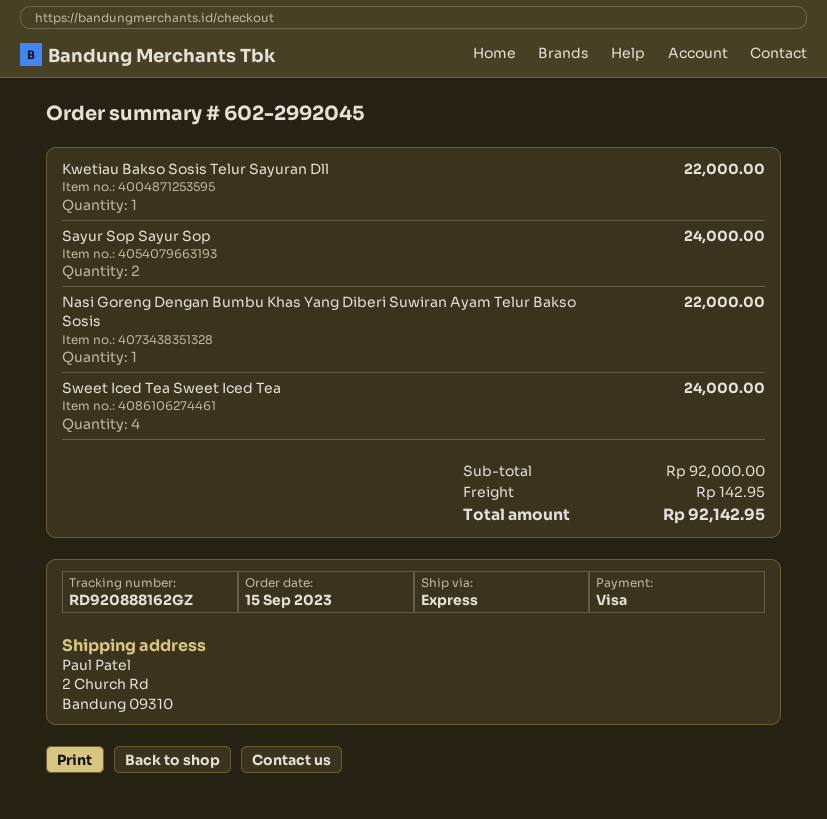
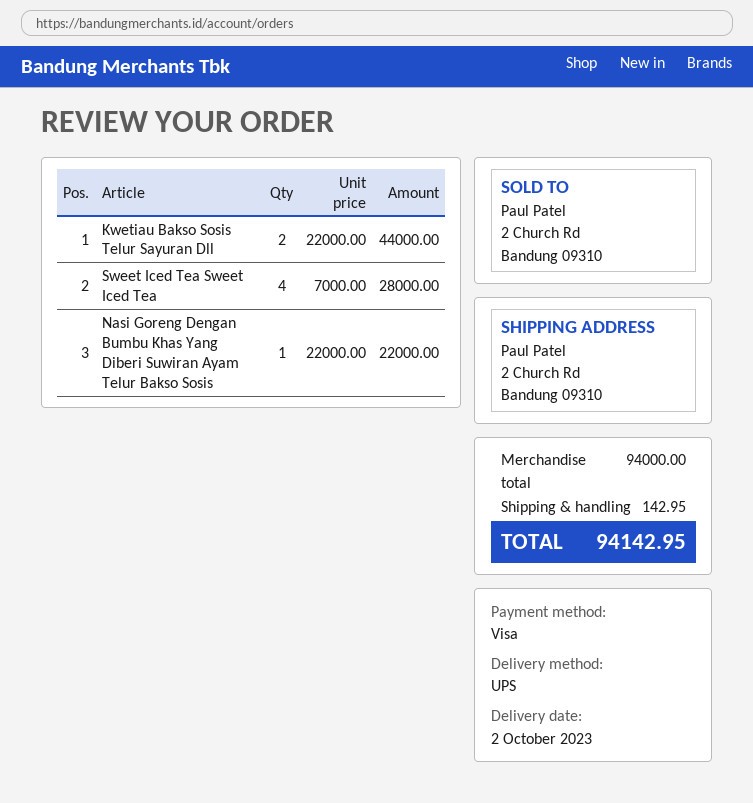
shipping method: express -> UPS
Kwetiau Bakso Sosis Telur Sayuran Dll: 1 for 22000.00 -> 2 for 44000.00
Sayur Sop Sayur Sop: 2 for 24000.00 -> none
Sweet Iced Tea Sweet Iced Tea: 4 for 24000.00 -> 4 for 28000.00
subtotal: 92000.00 -> 94000.00
total: 92142.95 -> 94142.95

